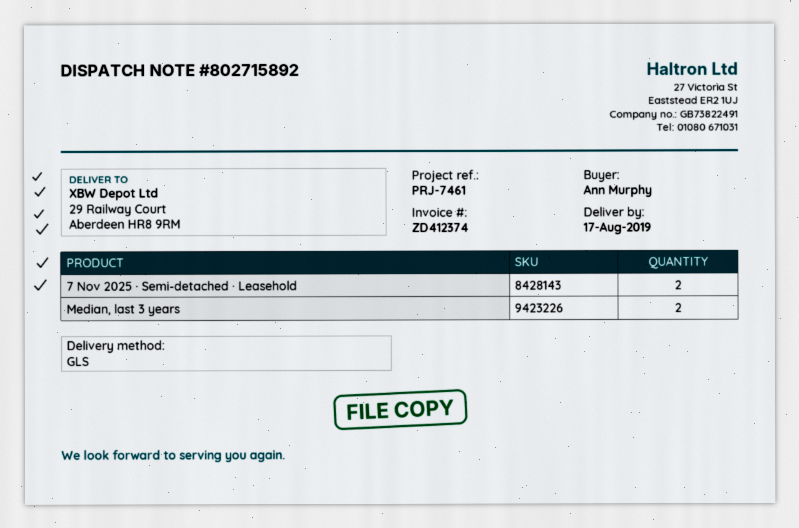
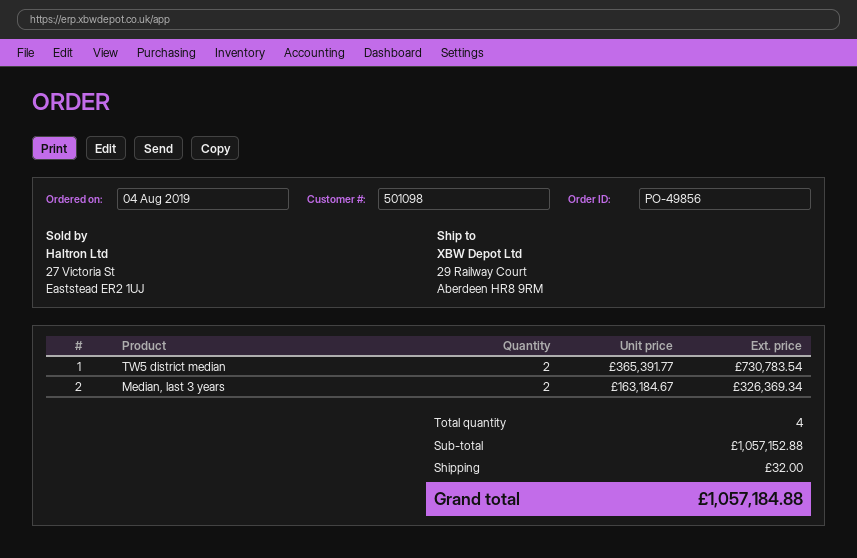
7 Nov 2025 · Semi-detached · Leasehold: 2 -> none
TW5 district median: none -> 2

